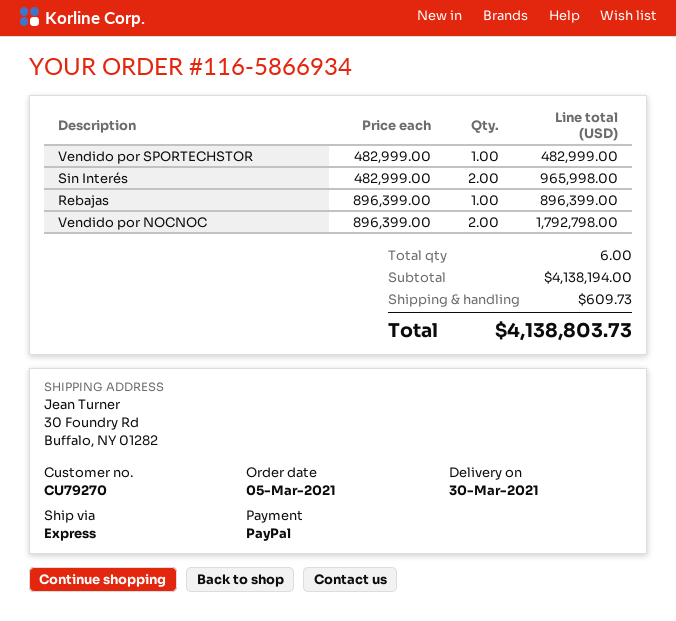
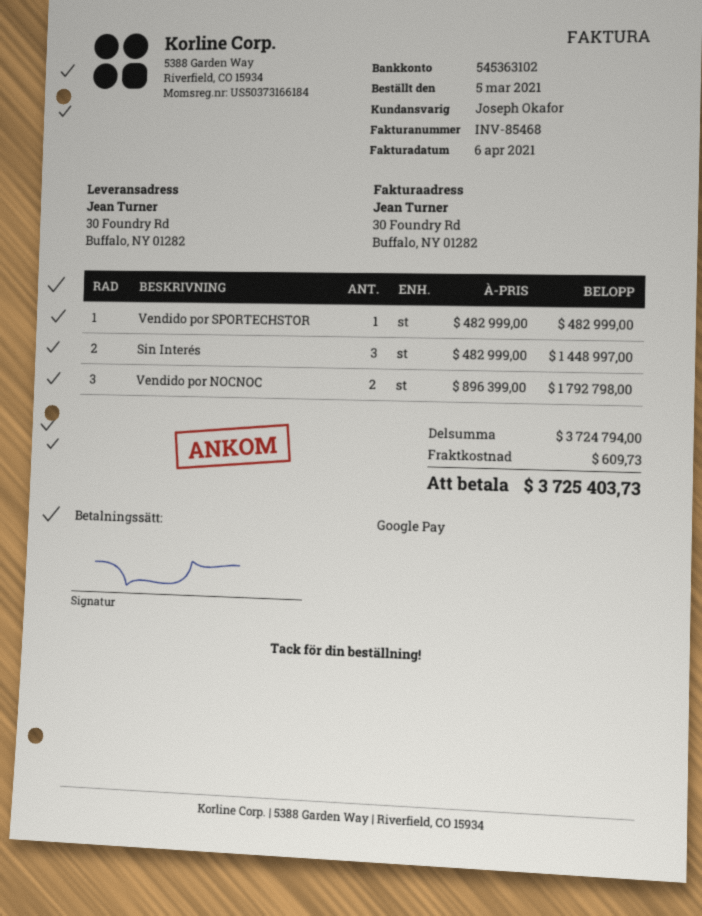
payment method: PayPal -> Google Pay
Sin Interés: 2 x 482999.00 = 965998.00 -> 3 x 482999.00 = 1448997.00
Rebajas: 1 x 896399.00 = 896399.00 -> none
subtotal: 4138194.00 -> 3724794.00
total: 4138803.73 -> 3725403.73

